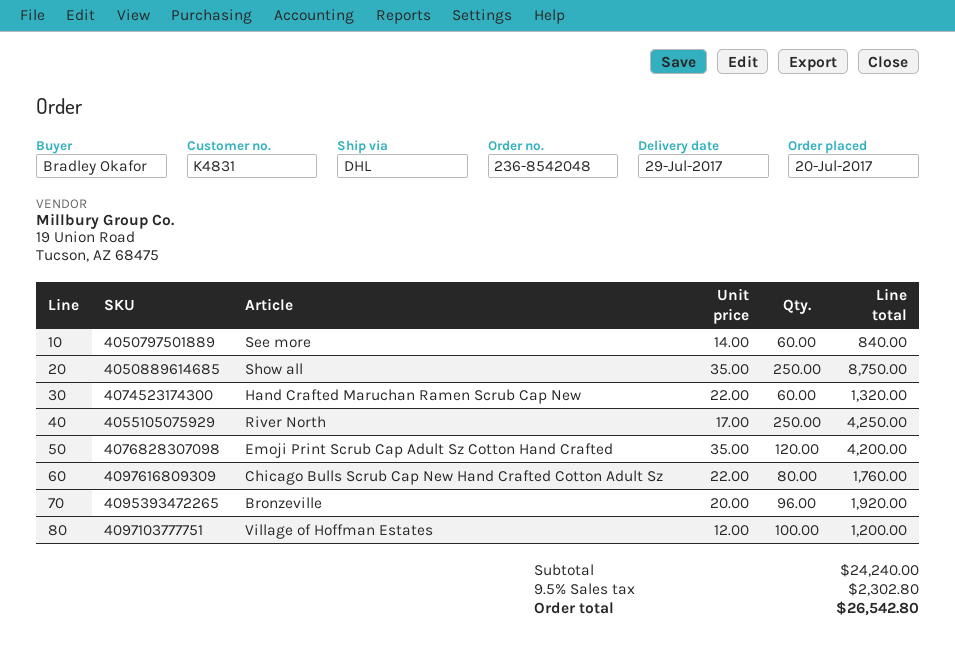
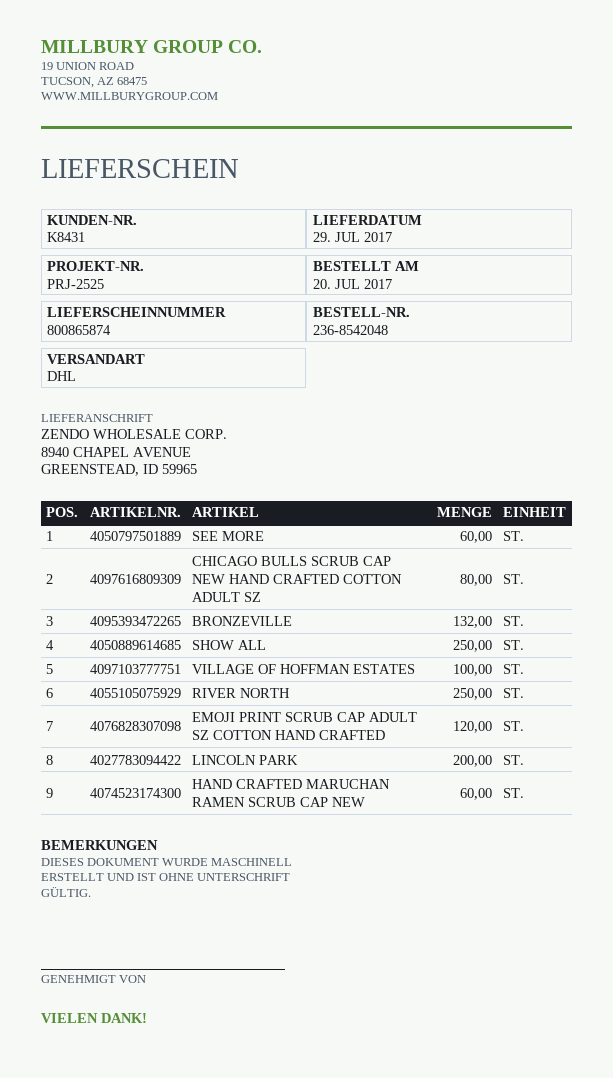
customer number: K4831 -> K8431
Bronzeville: 96 -> 132
LINCOLN PARK: none -> 200

